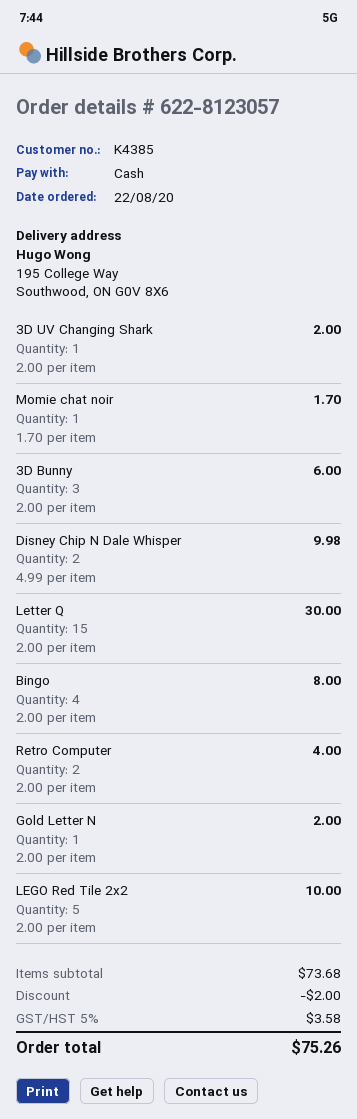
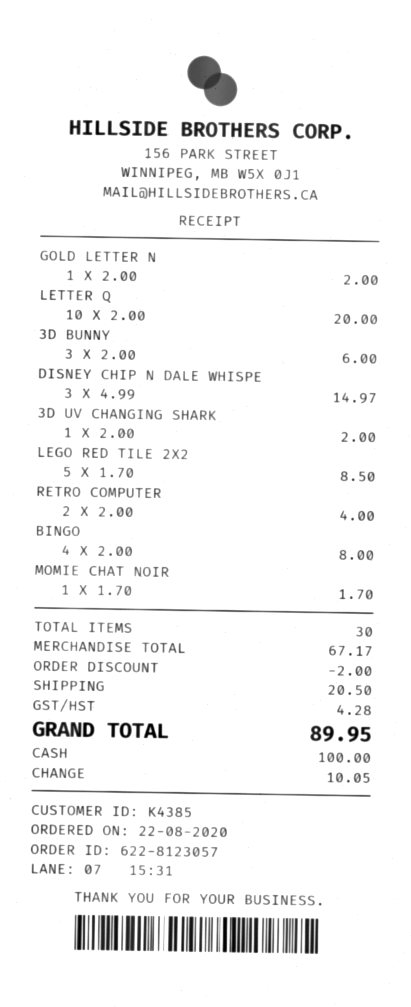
Disney Chip N Dale Whisper: 2 x 4.99 = 9.98 -> 3 x 4.99 = 14.97
Letter Q: 15 x 2.00 = 30.00 -> 10 x 2.00 = 20.00
LEGO Red Tile 2x2: 5 x 2.00 = 10.00 -> 5 x 1.70 = 8.50
subtotal: 73.68 -> 67.17
shipping: none -> 20.50
tax: 3.58 -> 4.28
total: 75.26 -> 89.95

